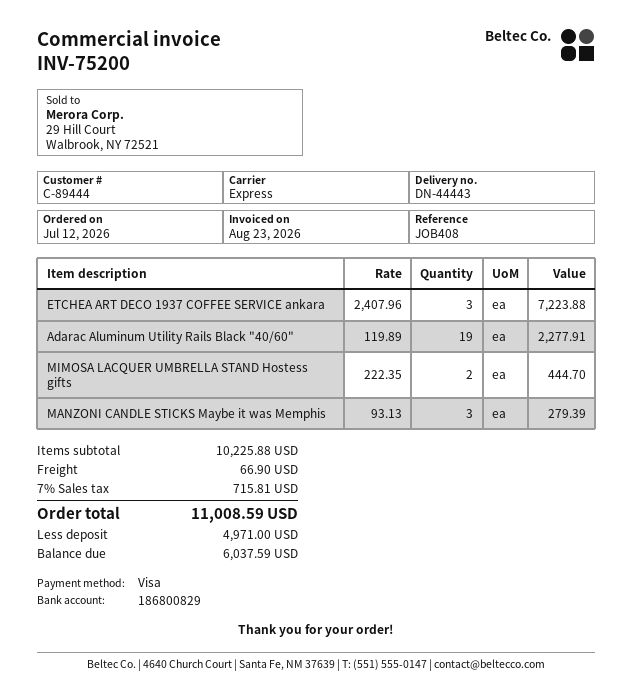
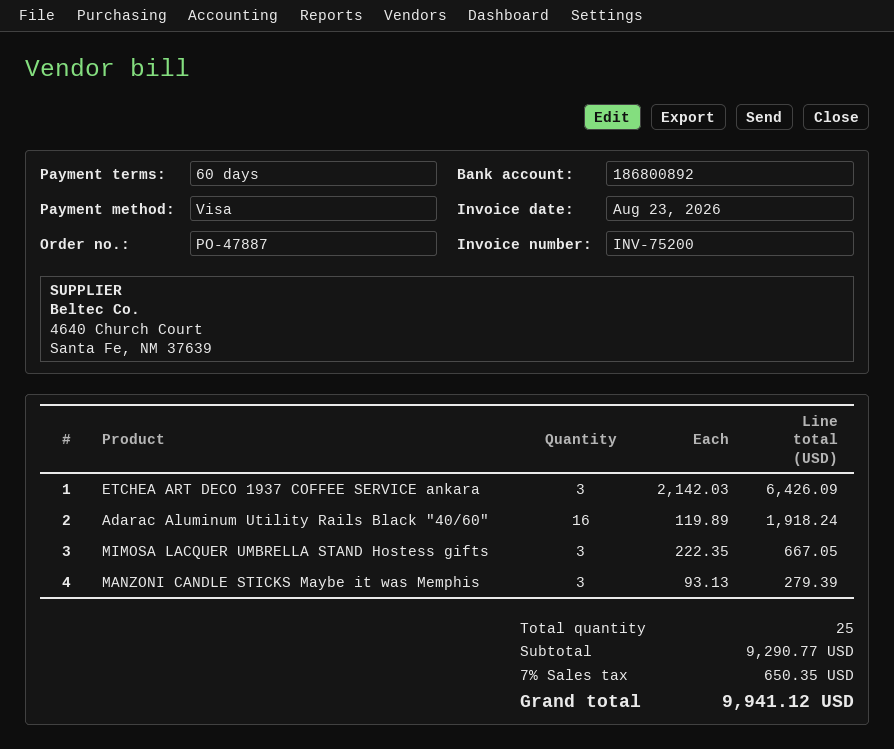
bank account: 186800829 -> 186800892
ETCHEA ART DECO 1937 COFFEE SERVICE ankara: 3 x 2407.96 = 7223.88 -> 3 x 2142.03 = 6426.09
Adarac Aluminum Utility Rails Black "40/60": 19 x 119.89 = 2277.91 -> 16 x 119.89 = 1918.24
MIMOSA LACQUER UMBRELLA STAND Hostess gifts: 2 x 222.35 = 444.70 -> 3 x 222.35 = 667.05
subtotal: 10225.88 -> 9290.77
shipping: 66.90 -> none
tax: 7% = 715.81 -> 7% = 650.35
total: 11008.59 -> 9941.12

